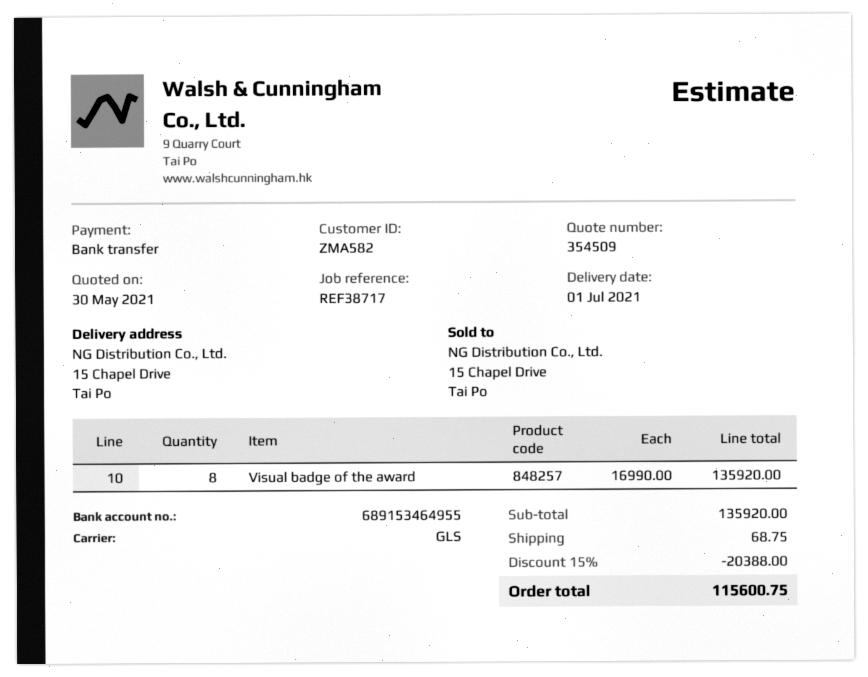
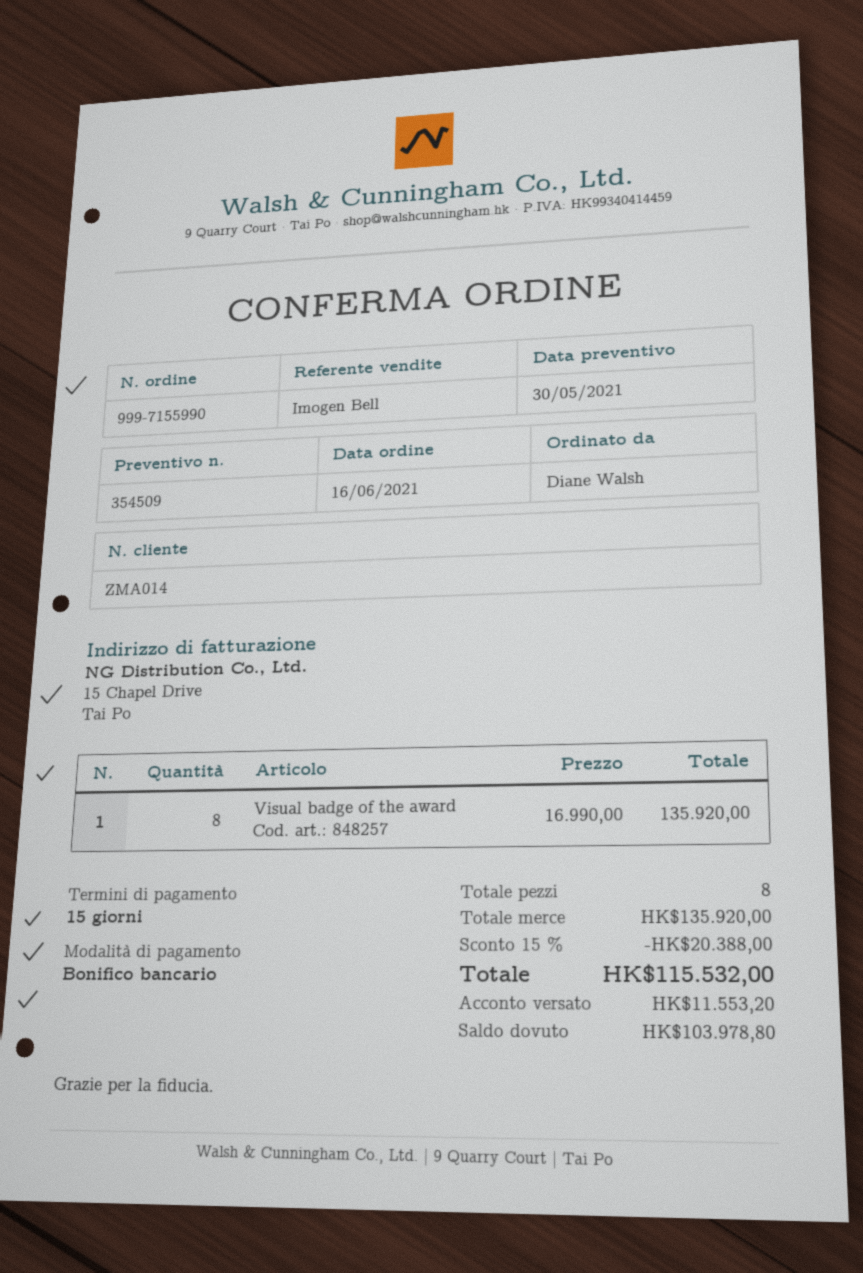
customer number: ZMA582 -> ZMA014
shipping: 68.75 -> none
total: 115600.75 -> 115532.00

